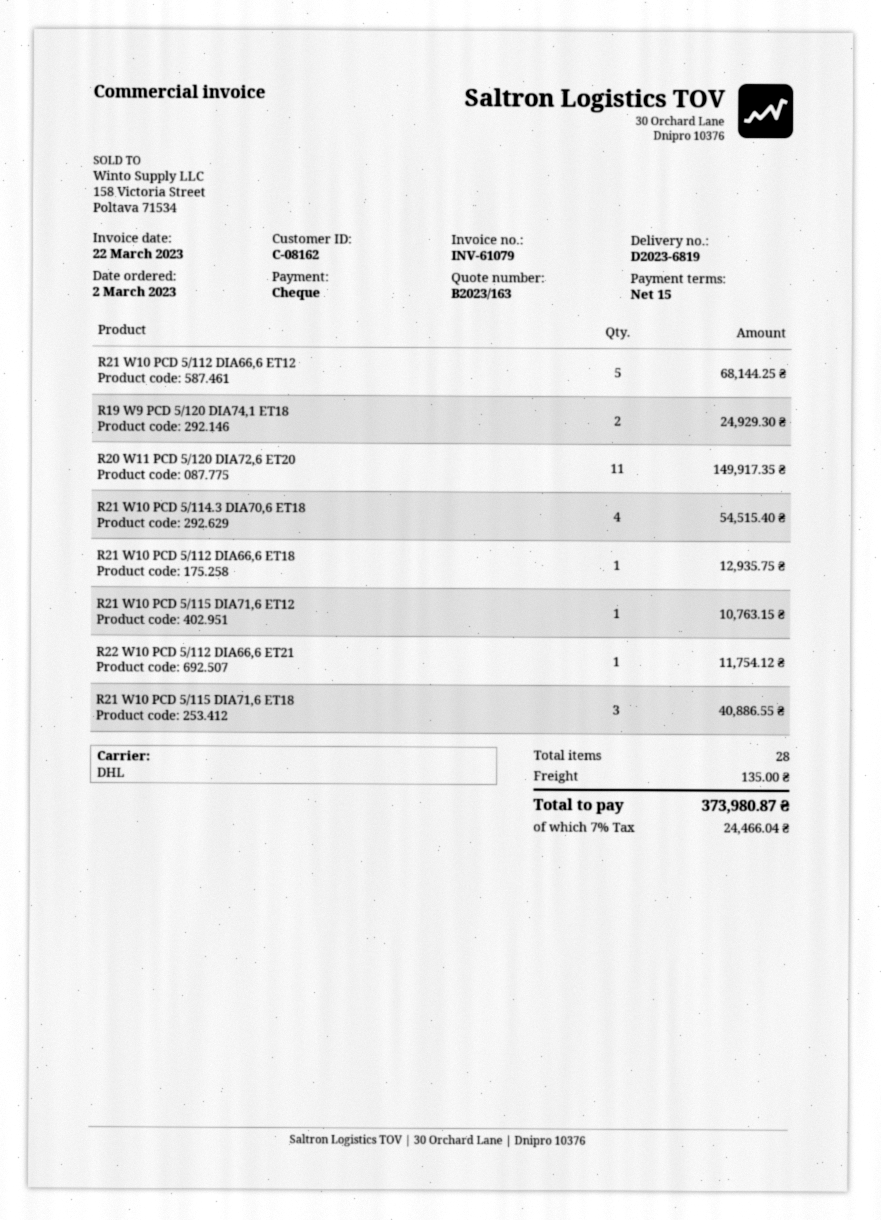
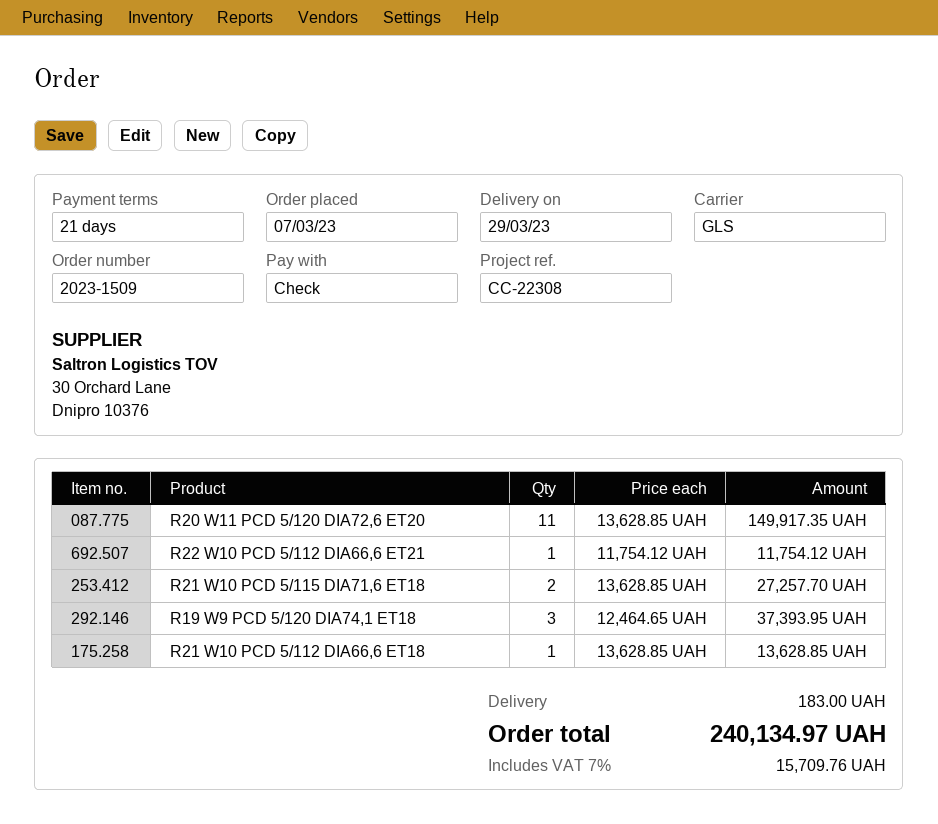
order date: 2023-03-02 -> 2023-03-07
payment terms: 15 days -> 21 days
shipping method: DHL -> GLS
R21 W10 PCD 5/112 DIA66,6 ET12: 5 for 68144.25 -> none
R19 W9 PCD 5/120 DIA74,1 ET18: 2 for 24929.30 -> 3 for 37393.95
R21 W10 PCD 5/114.3 DIA70,6 ET18: 4 for 54515.40 -> none
R21 W10 PCD 5/112 DIA66,6 ET18: 1 for 12935.75 -> 1 for 13628.85
R21 W10 PCD 5/115 DIA71,6 ET12: 1 for 10763.15 -> none
R21 W10 PCD 5/115 DIA71,6 ET18: 3 for 40886.55 -> 2 for 27257.70
shipping: 135.00 -> 183.00
tax: 7% = 24466.04 -> 7% = 15709.76
total: 373980.87 -> 240134.97

